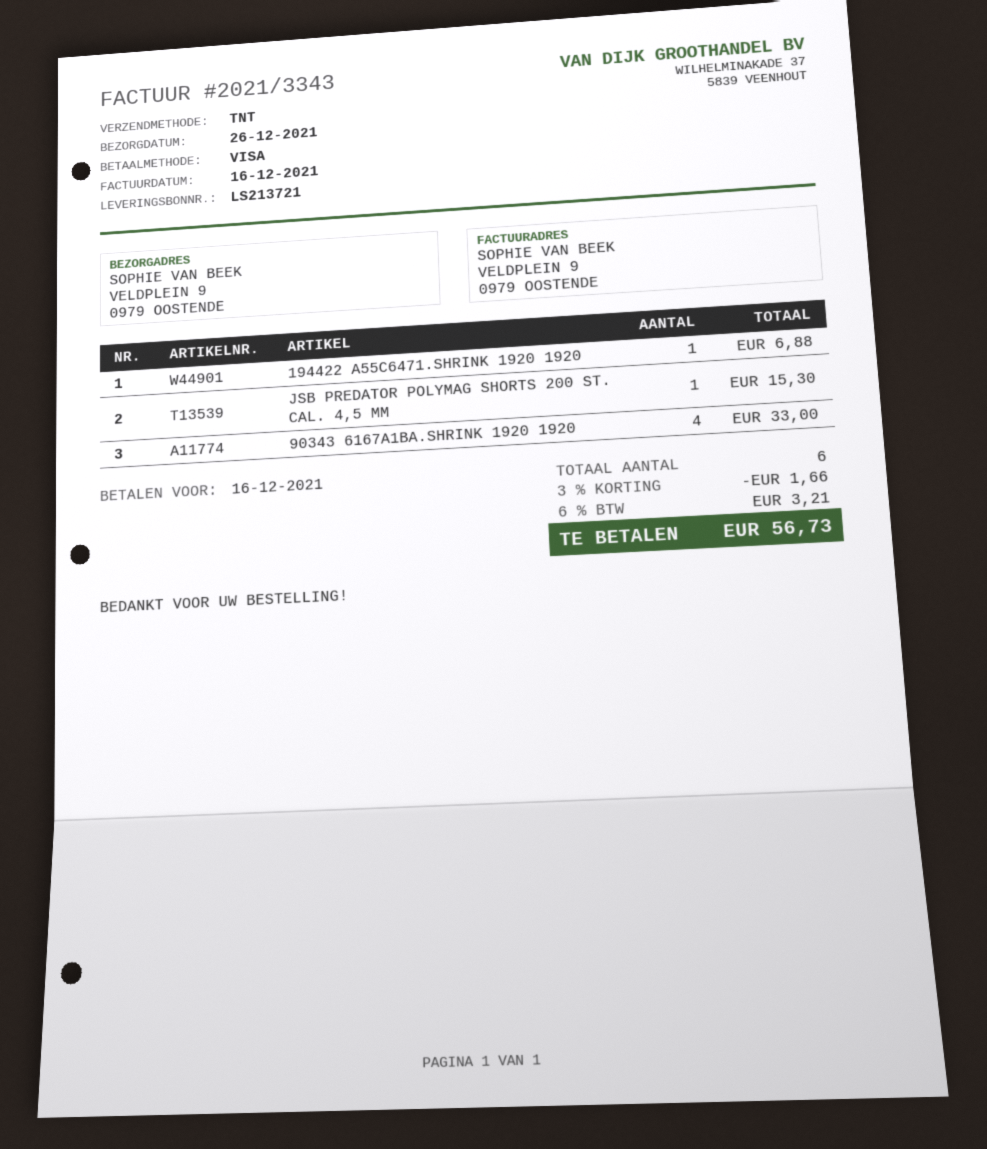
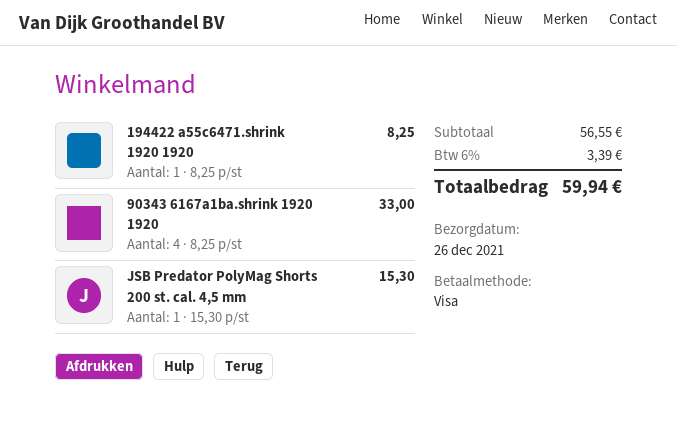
194422 A55C6471.SHRINK 1920 1920: 1 for 6.88 -> 1 for 8.25
discount: 3% = 1.66 -> none
tax: 6% = 3.21 -> 6% = 3.39
total: 56.73 -> 59.94

